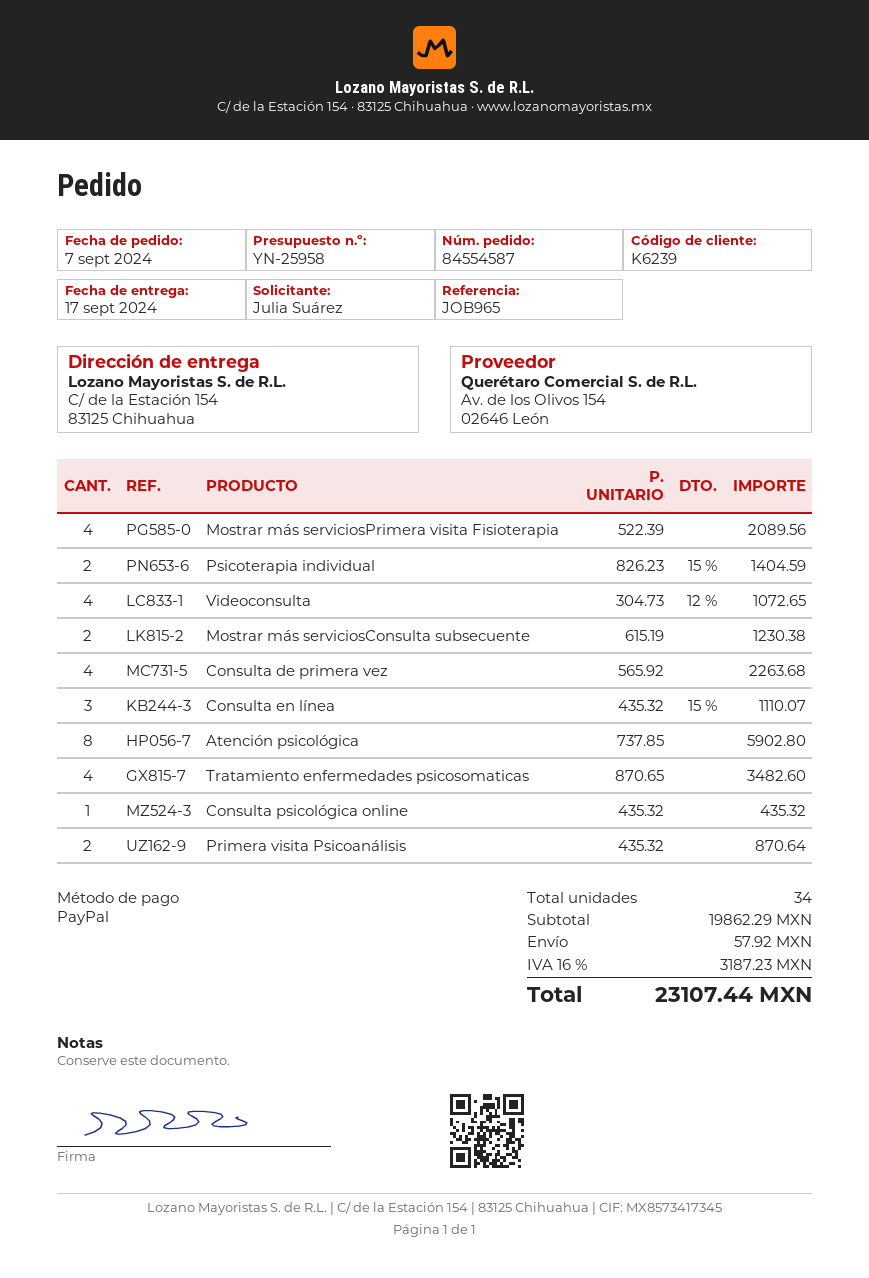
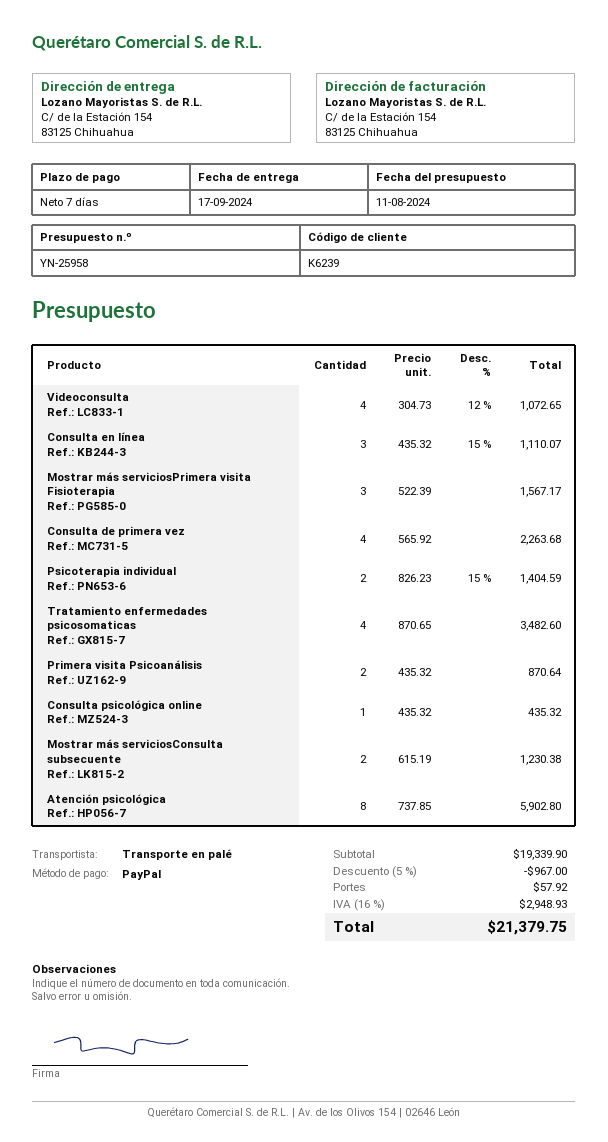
Mostrar más serviciosPrimera visita Fisioterapia: 4 x 522.39 = 2089.56 -> 3 x 522.39 = 1567.17
subtotal: 19862.29 -> 19339.90
discount: none -> 5% = 967.00
tax: 16% = 3187.23 -> 16% = 2948.93
total: 23107.44 -> 21379.75

